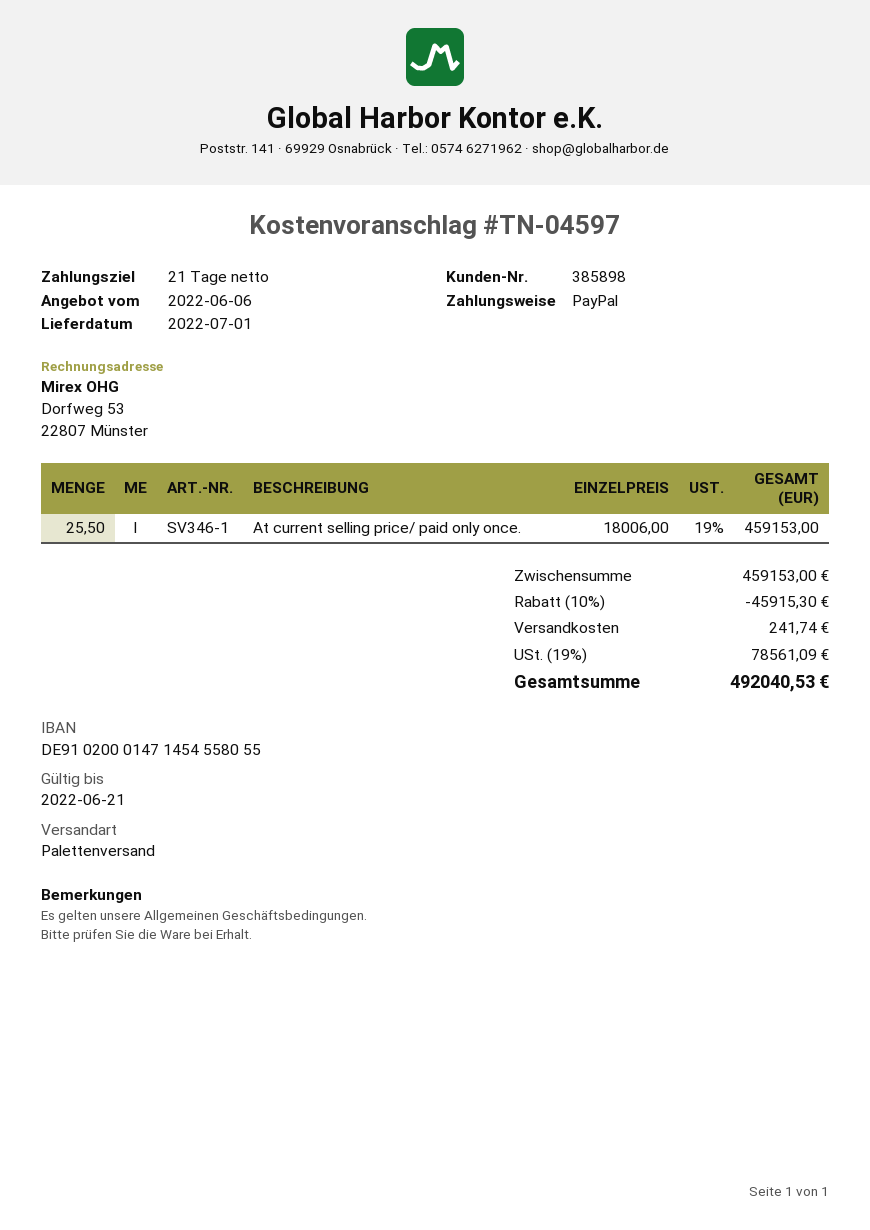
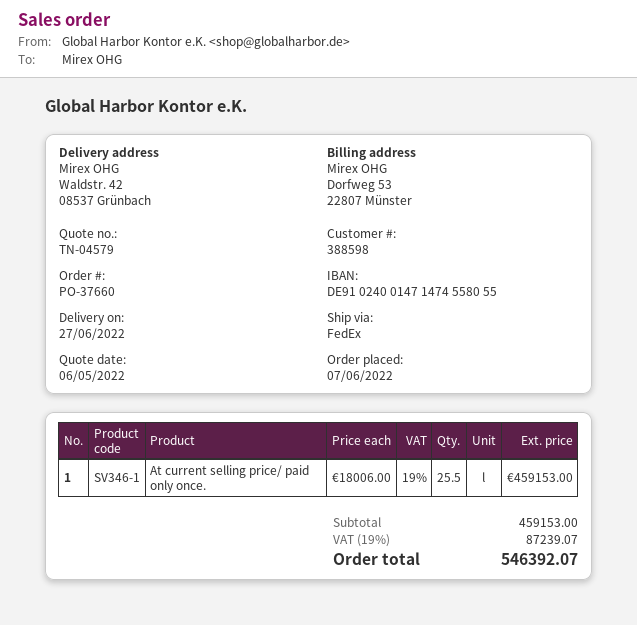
quote number: TN-04597 -> TN-04579
quote date: 2022-06-06 -> 2022-05-06
delivery date: 2022-07-01 -> 2022-06-27
customer number: 385898 -> 388598
bank account: DE91020001471454558055 -> DE91024001471474558055
shipping method: pallet freight -> FedEx
discount: 10% = 45915.30 -> none
shipping: 241.74 -> none
tax: 19% = 78561.09 -> 19% = 87239.07
total: 492040.53 -> 546392.07

